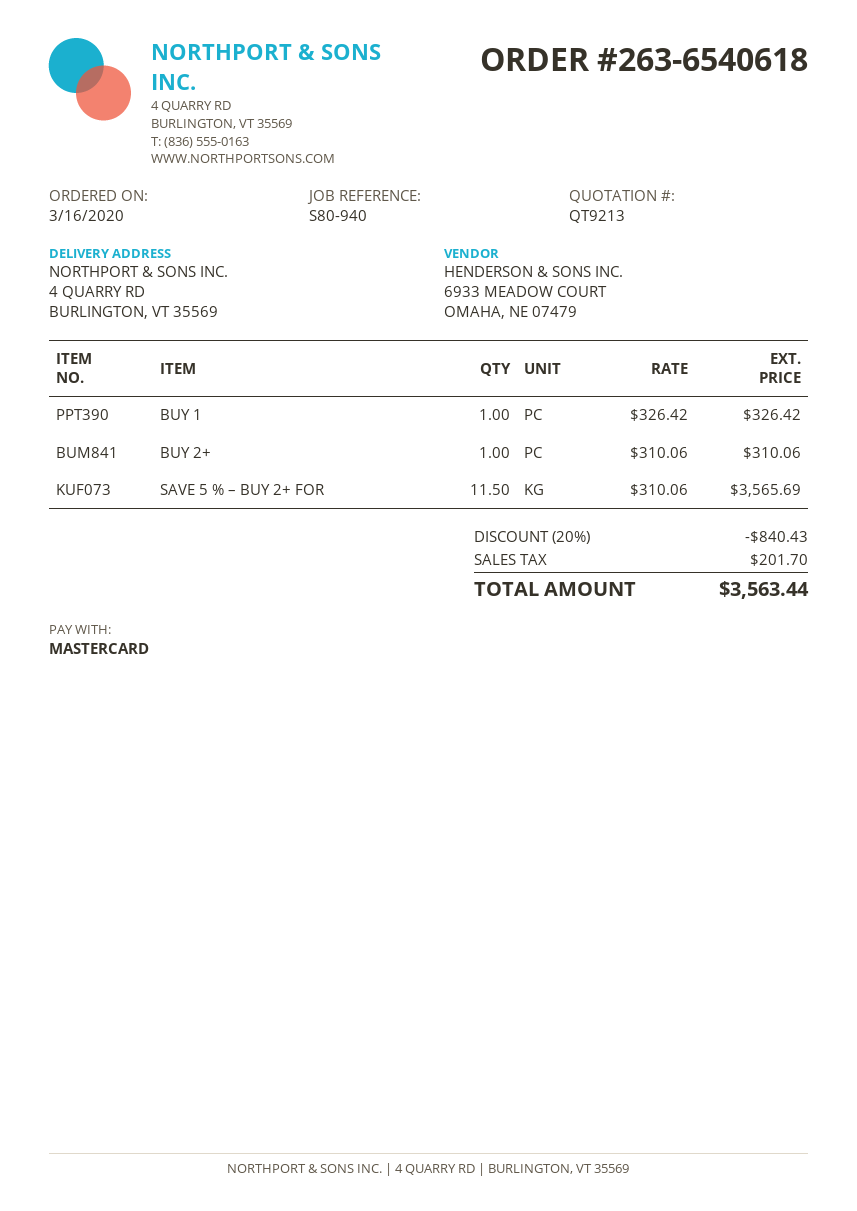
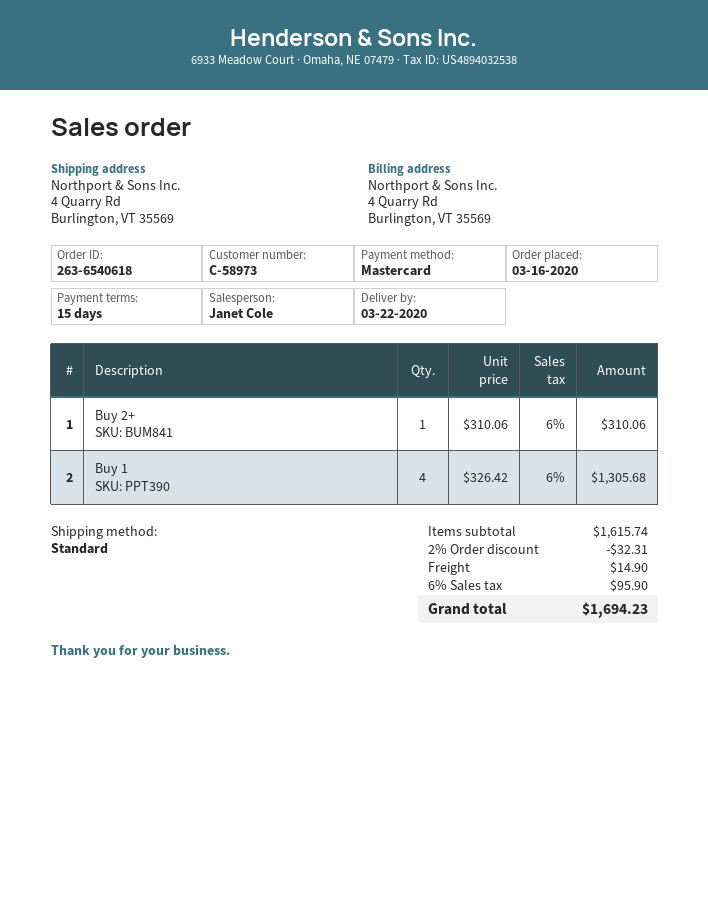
BUY 1: 1 x 326.42 = 326.42 -> 4 x 326.42 = 1305.68
SAVE 5 % – BUY 2+ FOR: 11.5 x 310.06 = 3565.69 -> none
discount: 20% = 840.43 -> 2% = 32.31
shipping: none -> 14.90
tax: 201.70 -> 95.90
total: 3563.44 -> 1694.23

